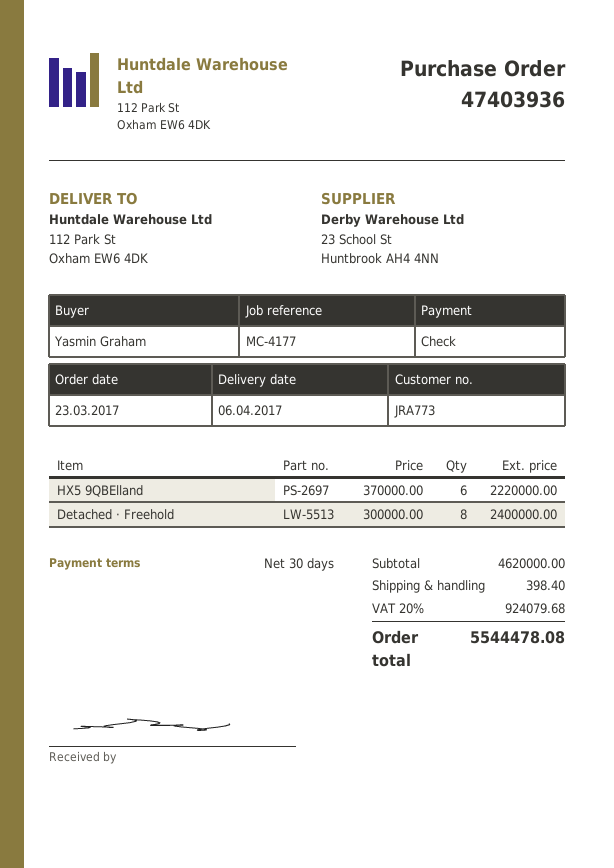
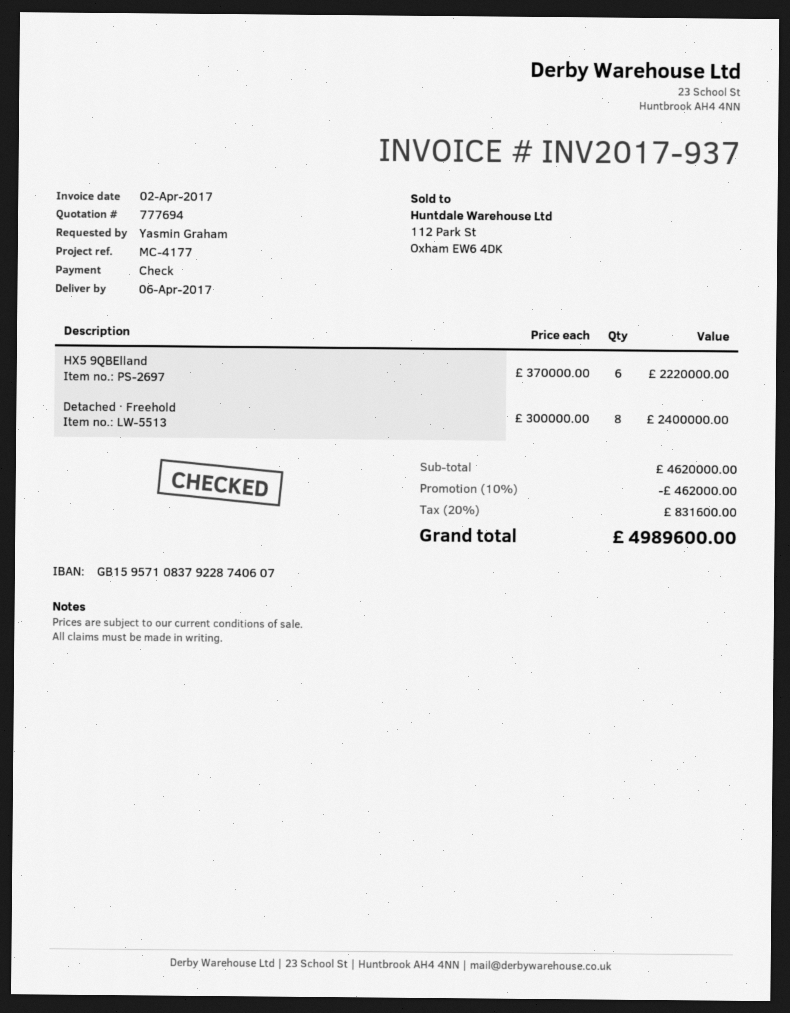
discount: none -> 10% = 462000.00
shipping: 398.40 -> none
tax: 20% = 924079.68 -> 20% = 831600.00
total: 5544478.08 -> 4989600.00

